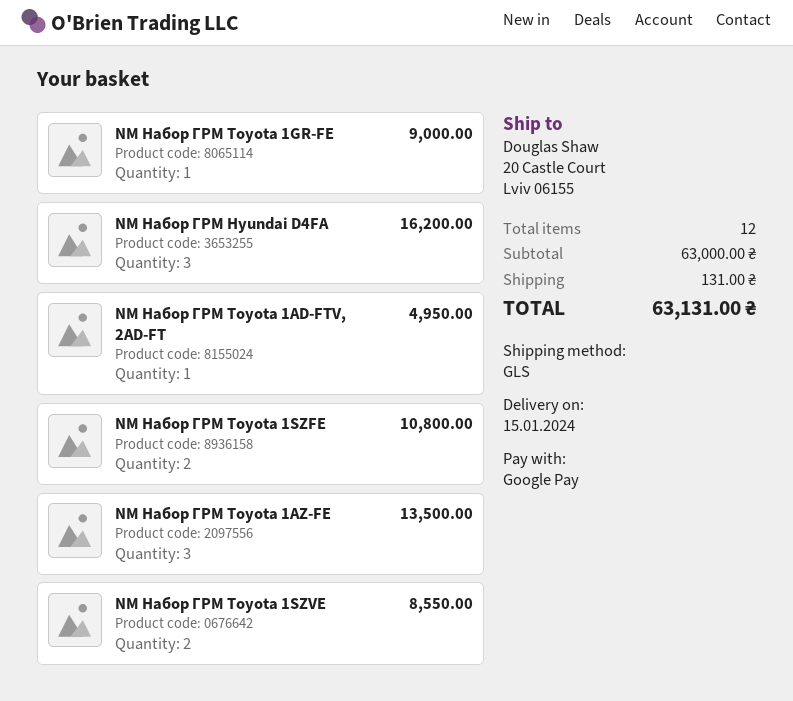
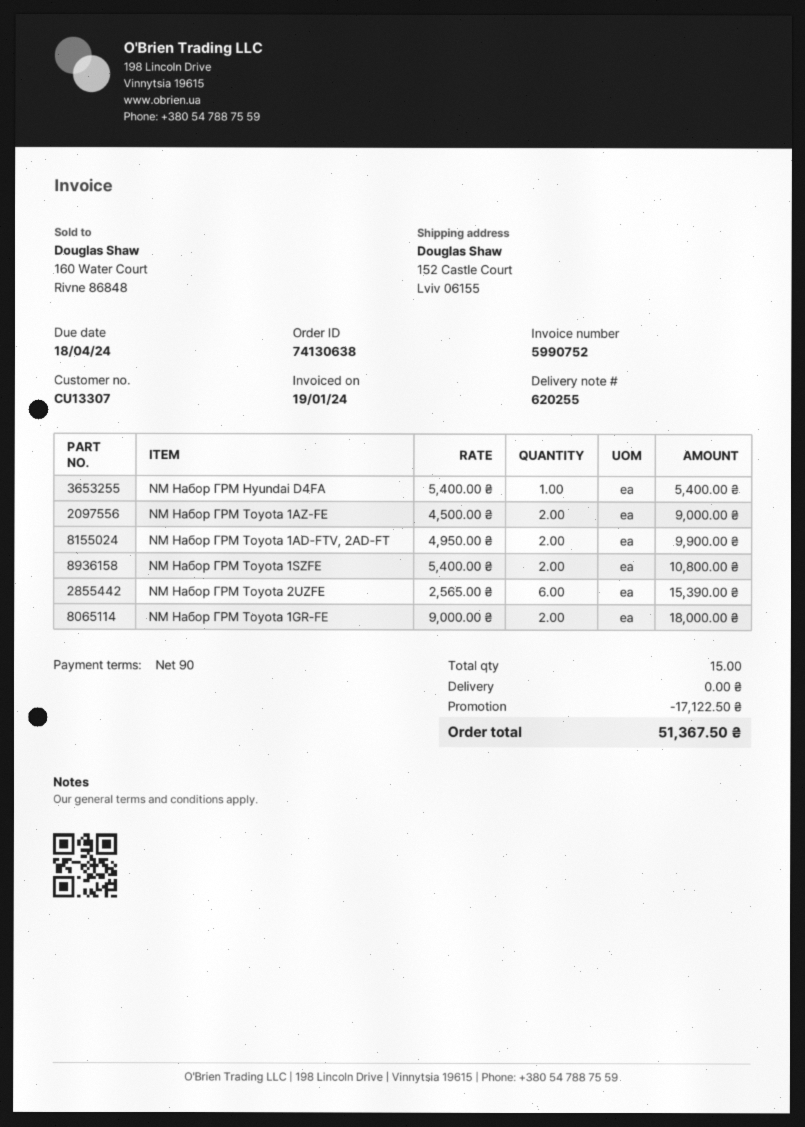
ship to: 20 Castle Court, Lviv 06155 -> 152 Castle Court, Lviv 06155
NM Набор ГРМ Toyota 1GR-FE: 1 for 9000.00 -> 2 for 18000.00
NM Набор ГРМ Hyundai D4FA: 3 for 16200.00 -> 1 for 5400.00
NM Набор ГРМ Toyota 1AD-FTV, 2AD-FT: 1 for 4950.00 -> 2 for 9900.00
NM Набор ГРМ Toyota 1AZ-FE: 3 for 13500.00 -> 2 for 9000.00
NM Набор ГРМ Toyota 1SZVE: 2 for 8550.00 -> none
NM Набор ГРМ Toyota 2UZFE: none -> 6 for 15390.00
total quantity: 12 -> 15
discount: none -> 17122.50
shipping: 131.00 -> 0.00
total: 63131.00 -> 51367.50

